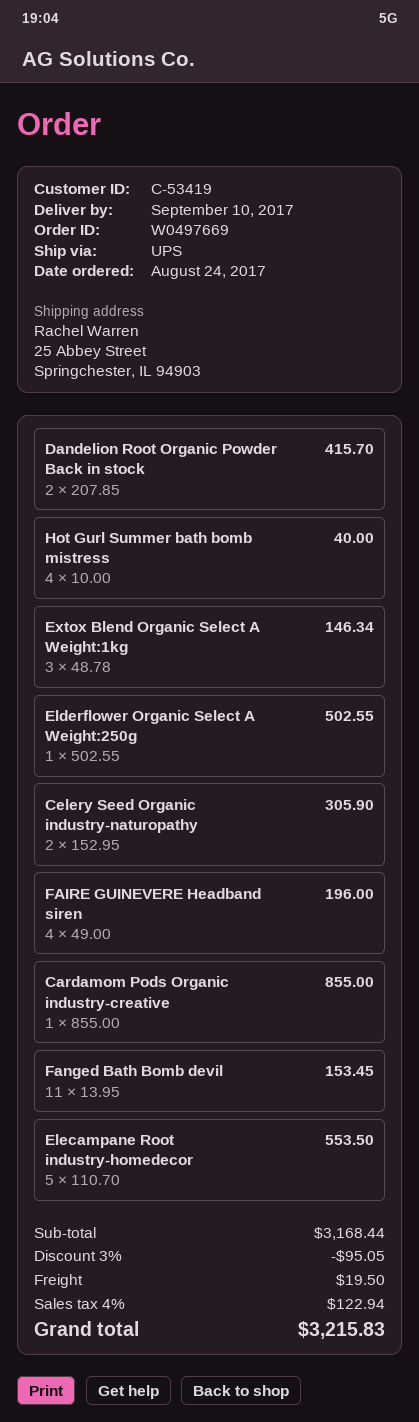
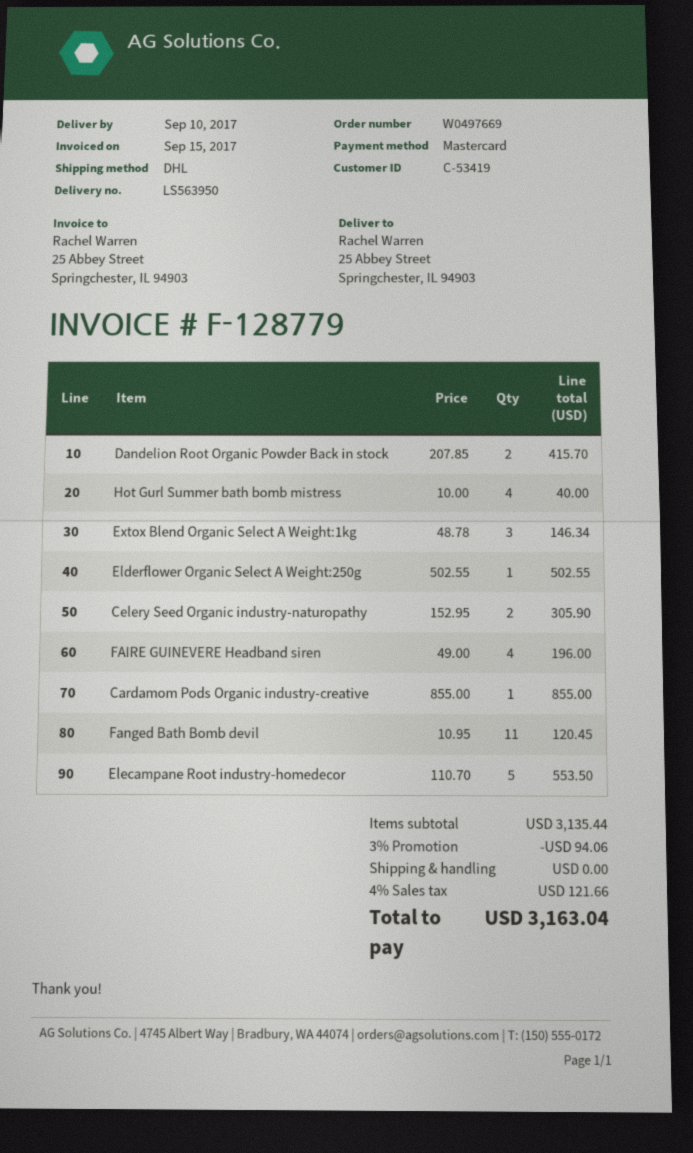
shipping method: UPS -> DHL
Fanged Bath Bomb devil: 11 x 13.95 = 153.45 -> 11 x 10.95 = 120.45
subtotal: 3168.44 -> 3135.44
discount: 3% = 95.05 -> 3% = 94.06
shipping: 19.50 -> 0.00
tax: 4% = 122.94 -> 4% = 121.66
total: 3215.83 -> 3163.04

